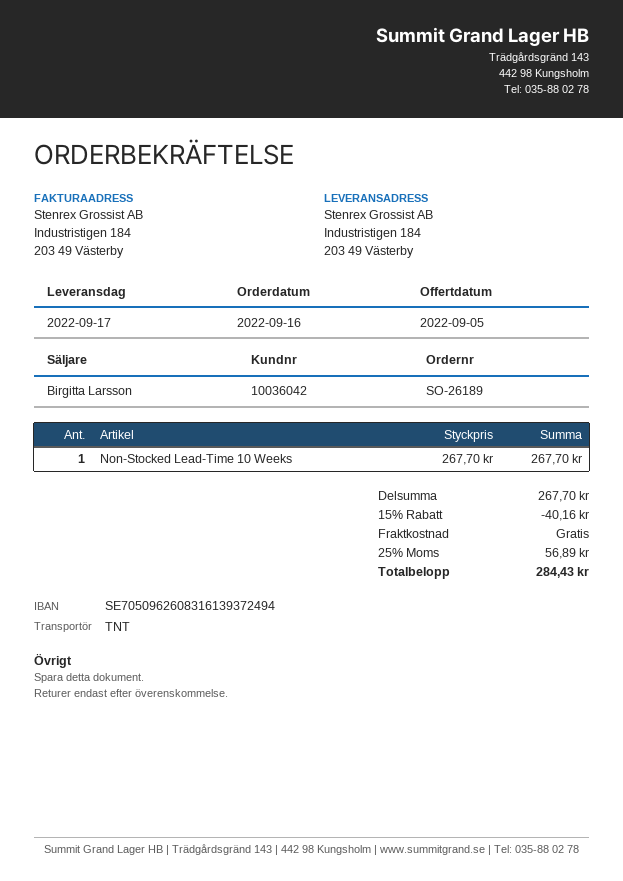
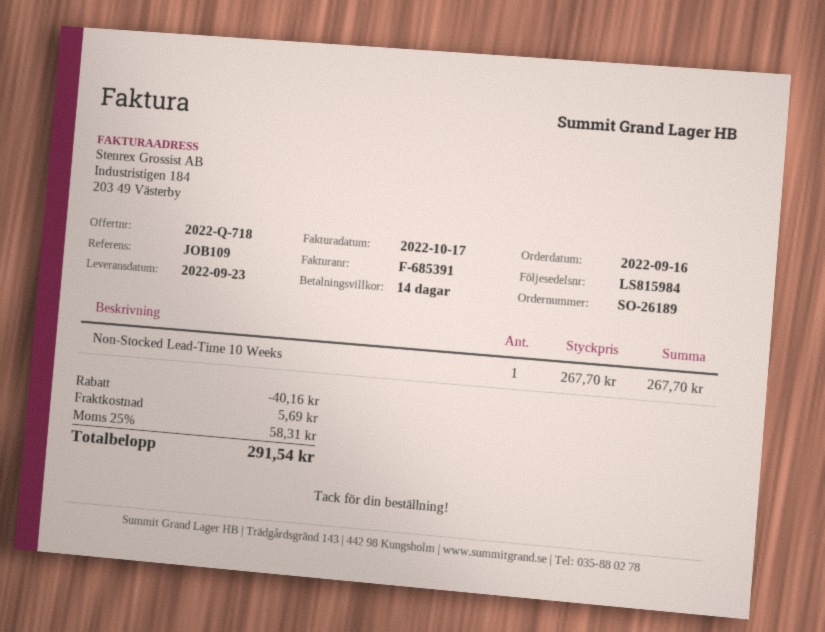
delivery date: 2022-09-17 -> 2022-09-23
shipping: 0.00 -> 5.69
tax: 25% = 56.89 -> 25% = 58.31
total: 284.43 -> 291.54

